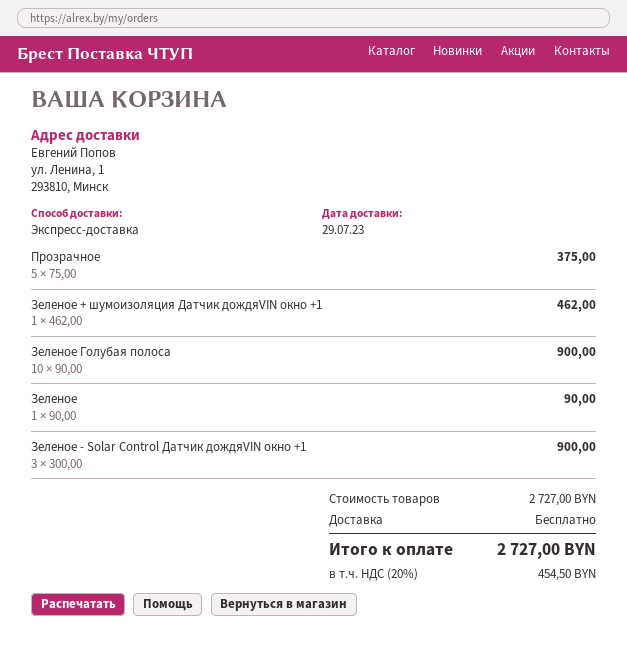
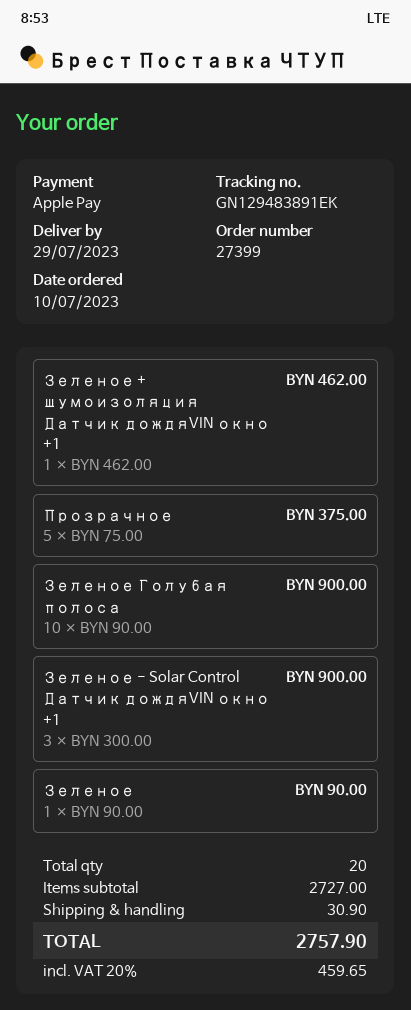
shipping: 0.00 -> 30.90
tax: 20% = 454.50 -> 20% = 459.65
total: 2727.00 -> 2757.90

